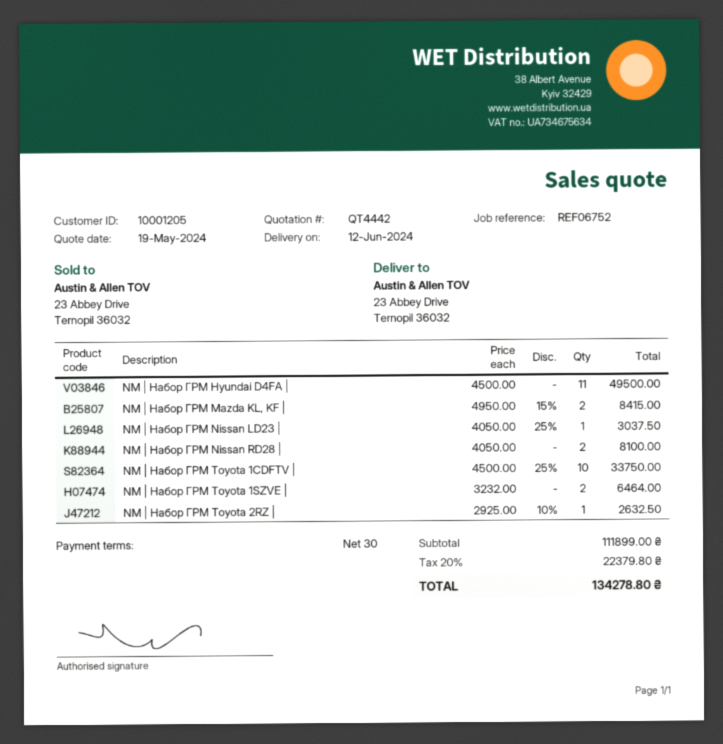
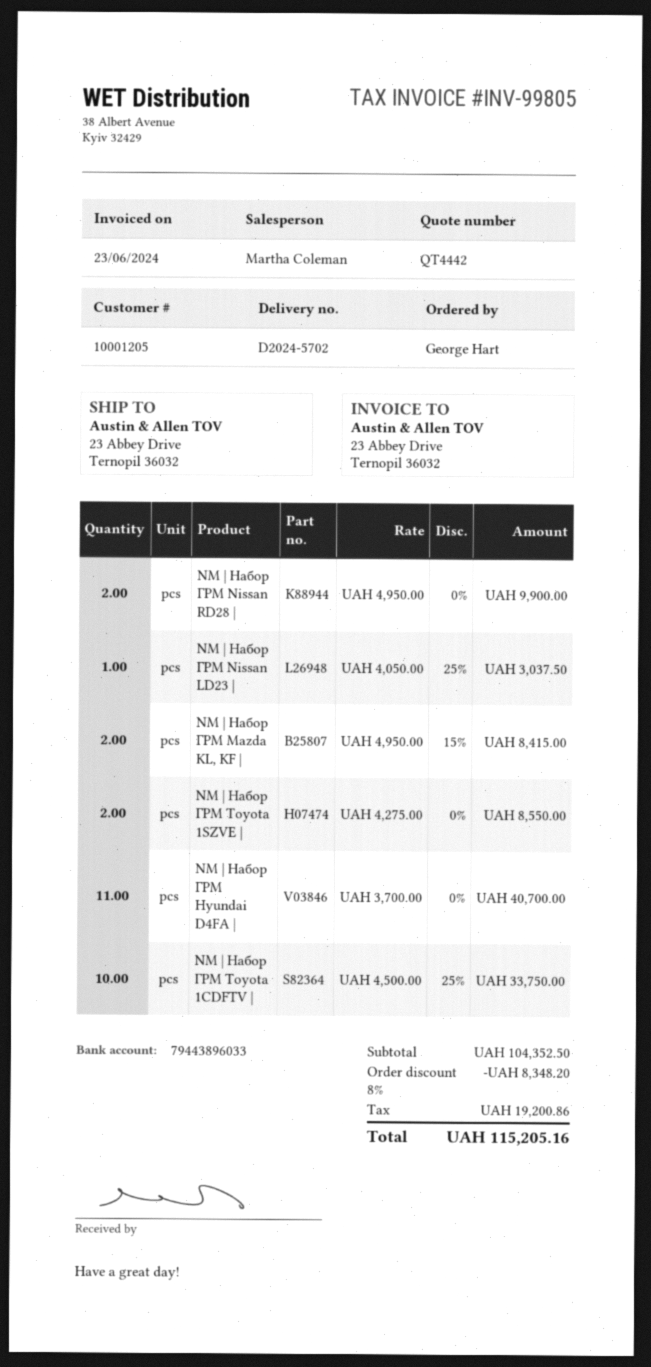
NM | Набор ГРМ Hyundai D4FA |: 11 x 4500.00 = 49500.00 -> 11 x 3700.00 = 40700.00
NM | Набор ГРМ Nissan RD28 |: 2 x 4050.00 = 8100.00 -> 2 x 4950.00 = 9900.00
NM | Набор ГРМ Toyota 1SZVE |: 2 x 3232.00 = 6464.00 -> 2 x 4275.00 = 8550.00
NM | Набор ГРМ Toyota 2RZ |: 1 x 2925.00 - 10% = 2632.50 -> none
subtotal: 111899.00 -> 104352.50
discount: none -> 8% = 8348.20
tax: 22379.80 -> 19200.86
total: 134278.80 -> 115205.16

